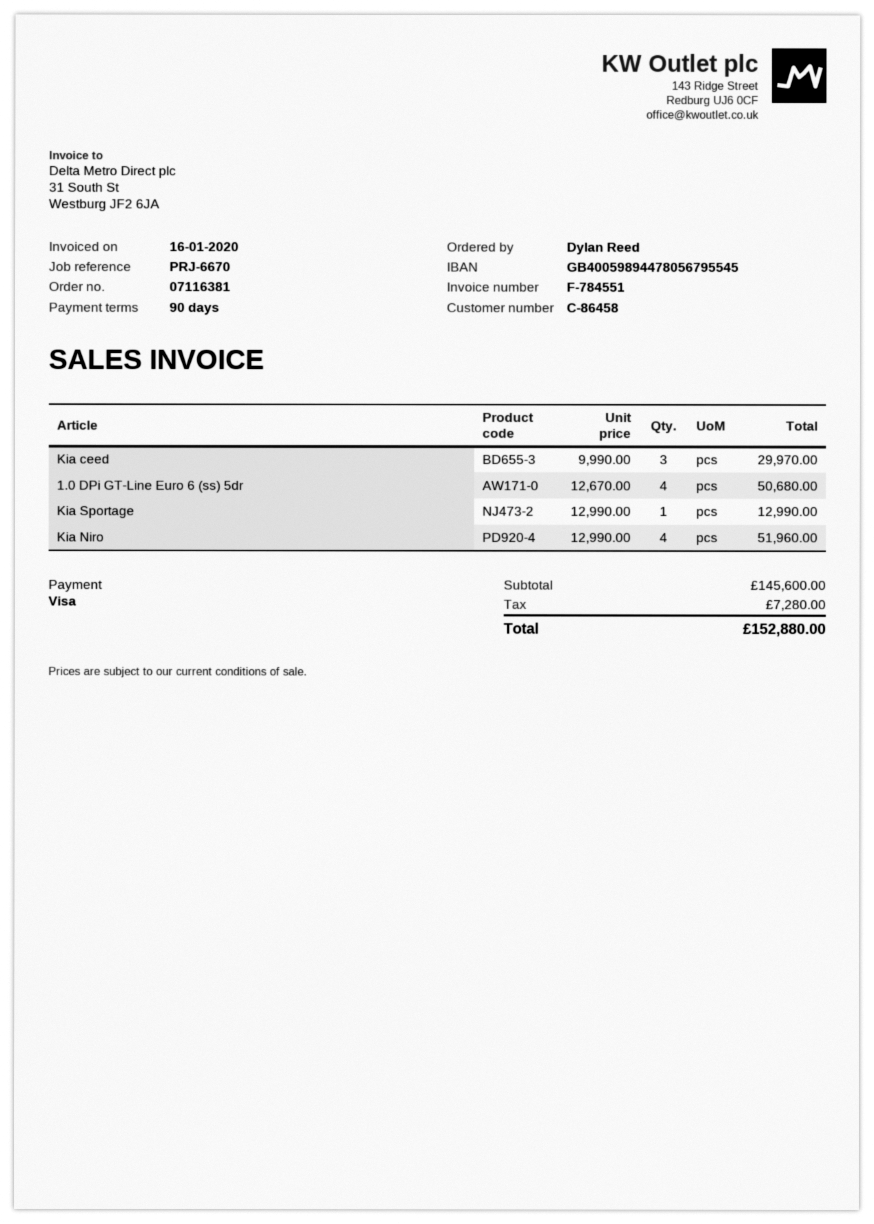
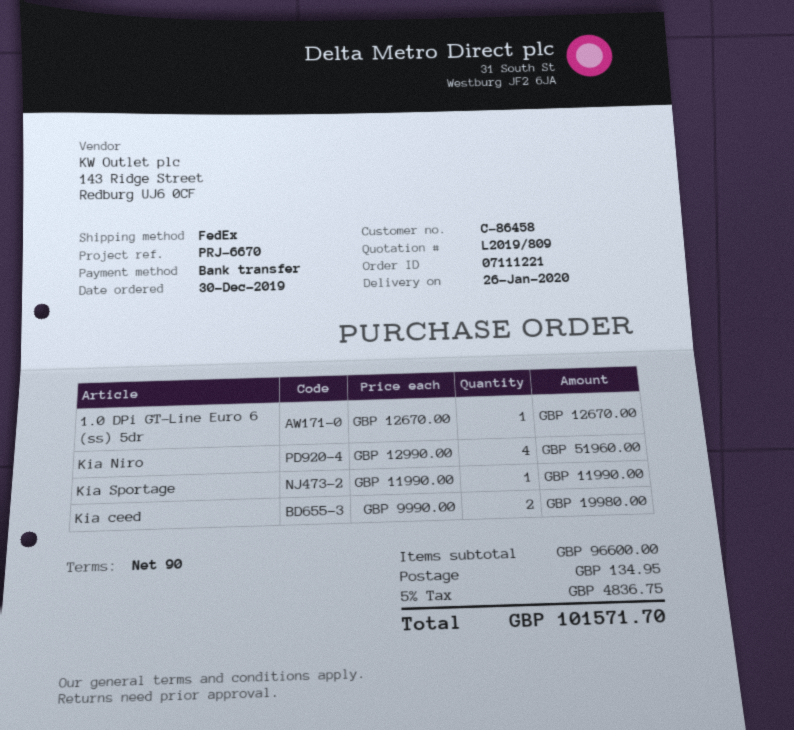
order number: 07116381 -> 07111221
payment method: Visa -> bank transfer
Kia ceed: 3 x 9990.00 = 29970.00 -> 2 x 9990.00 = 19980.00
1.0 DPi GT-Line Euro 6 (ss) 5dr: 4 x 12670.00 = 50680.00 -> 1 x 12670.00 = 12670.00
Kia Sportage: 1 x 12990.00 = 12990.00 -> 1 x 11990.00 = 11990.00
subtotal: 145600.00 -> 96600.00
shipping: none -> 134.95
tax: 7280.00 -> 4836.75
total: 152880.00 -> 101571.70

